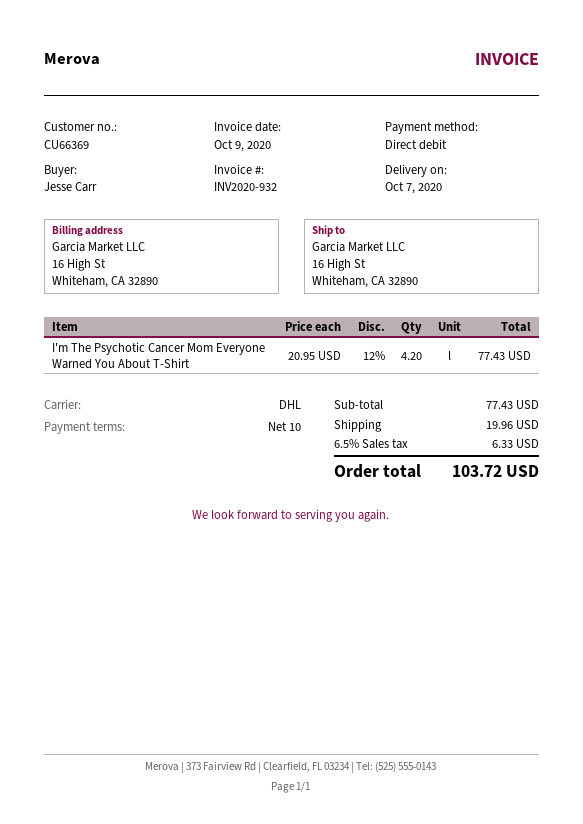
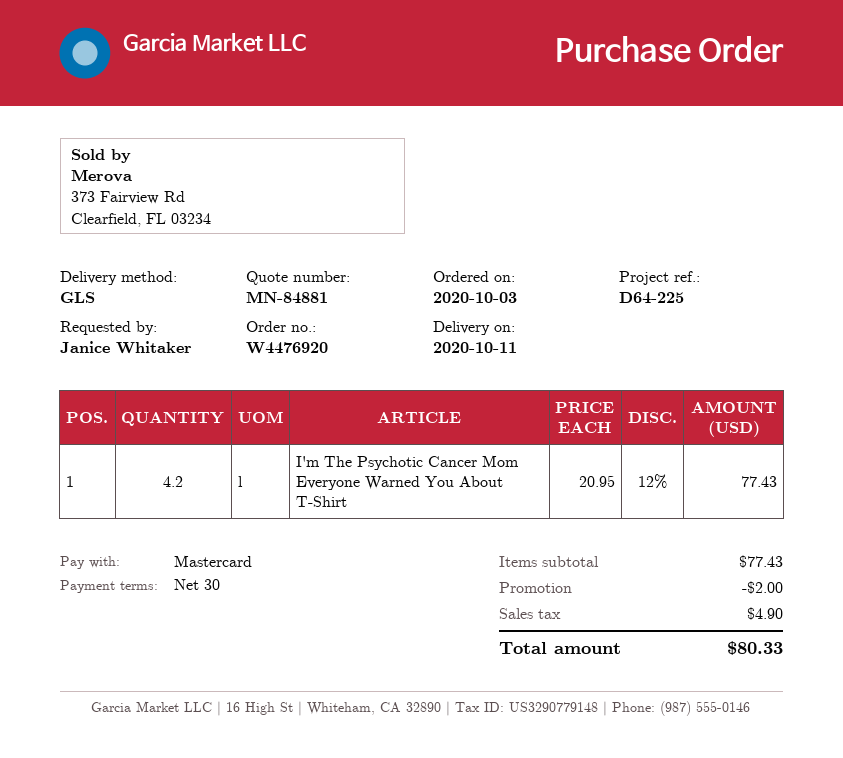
delivery date: 2020-10-07 -> 2020-10-11
payment terms: 10 days -> 30 days
ordered by: Jesse Carr -> Janice Whitaker
payment method: direct debit -> Mastercard
shipping method: DHL -> GLS
discount: none -> 2.00
shipping: 19.96 -> none
tax: 6.33 -> 4.90
total: 103.72 -> 80.33

